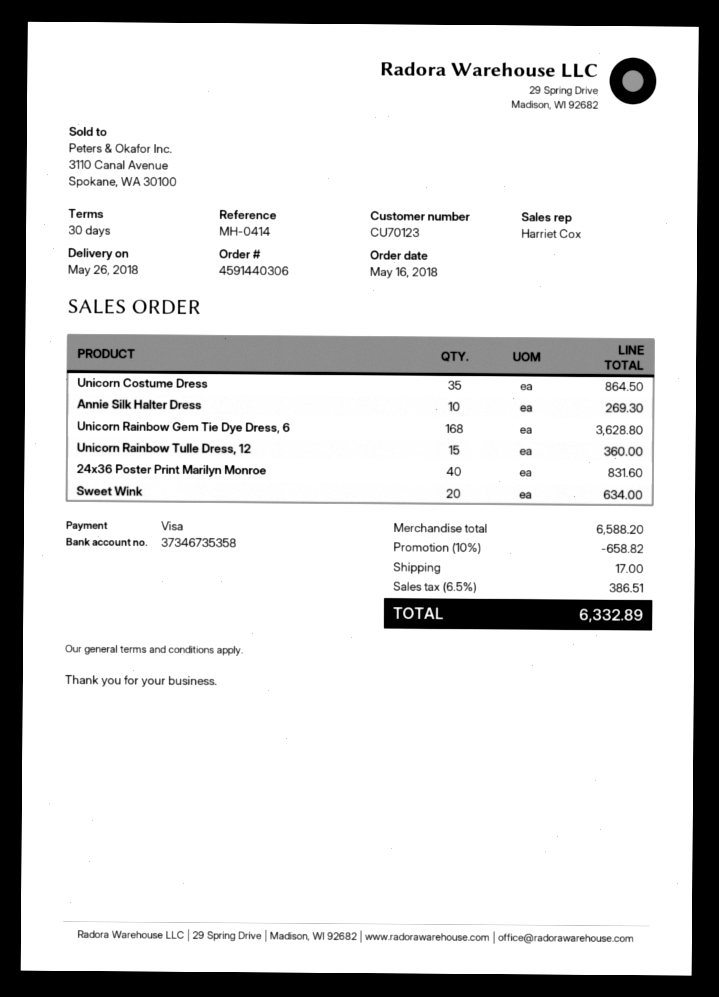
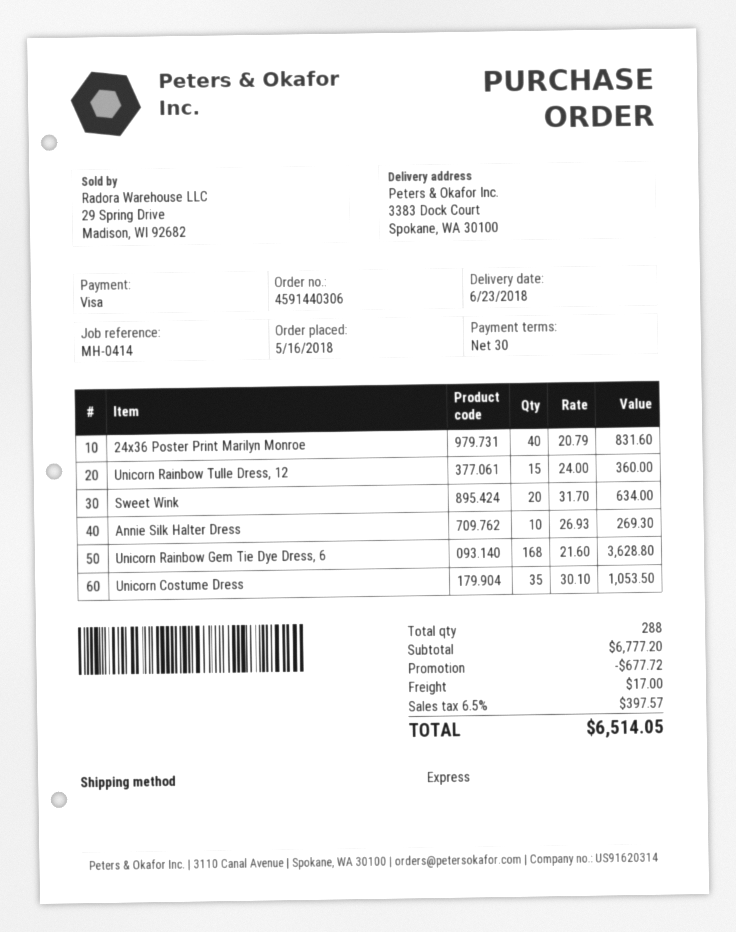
delivery date: 2018-05-26 -> 2018-06-23
Unicorn Costume Dress: 35 for 864.50 -> 35 for 1053.50
subtotal: 6588.20 -> 6777.20
discount: 658.82 -> 677.72
tax: 6.5% = 386.51 -> 6.5% = 397.57
total: 6332.89 -> 6514.05

